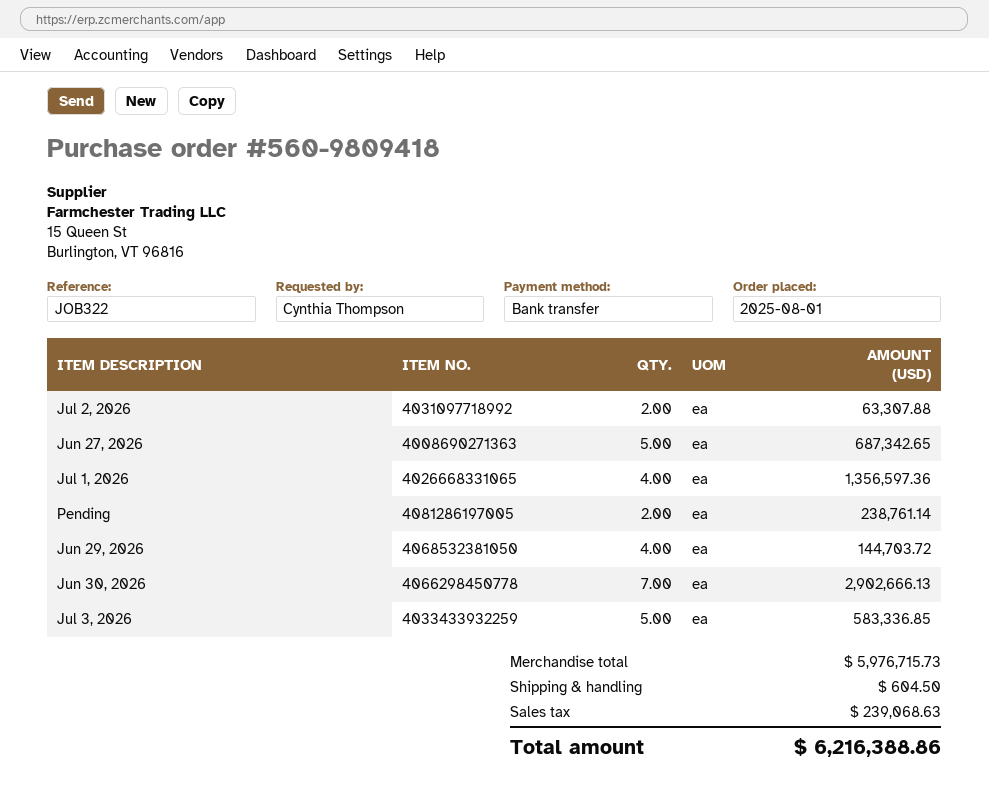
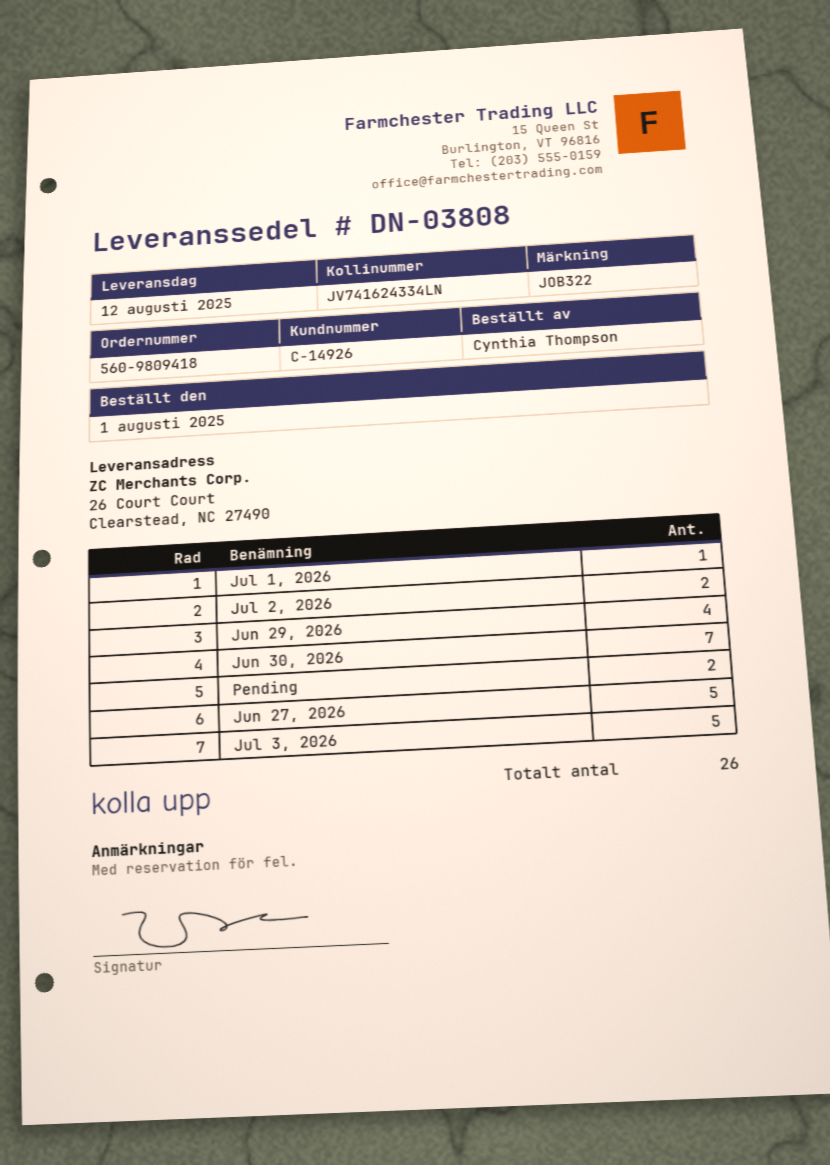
Jul 1, 2026: 4 -> 1

